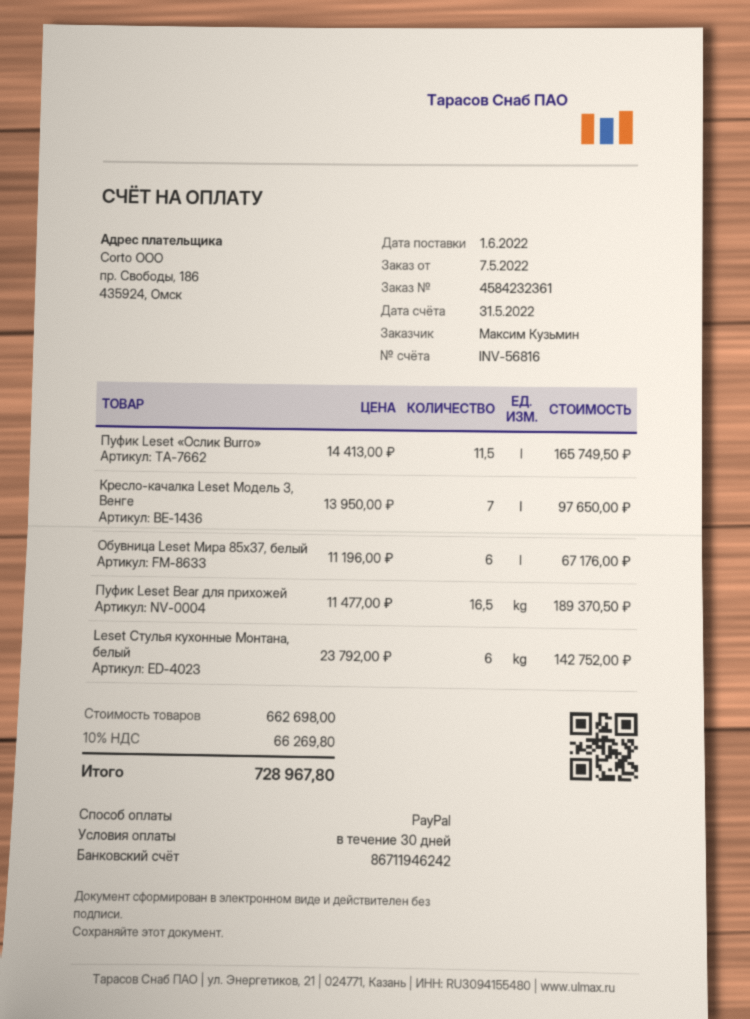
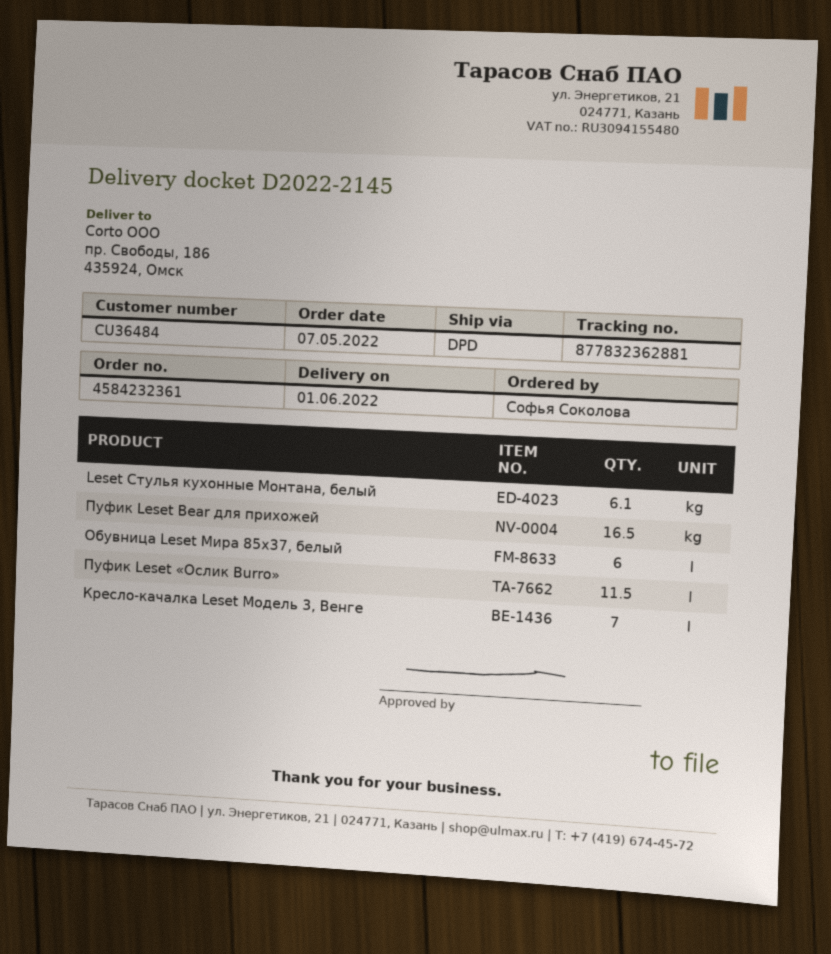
ordered by: Максим Кузьмин -> Софья Соколова
Leset Стулья кухонные Монтана, белый: 6 -> 6.1

